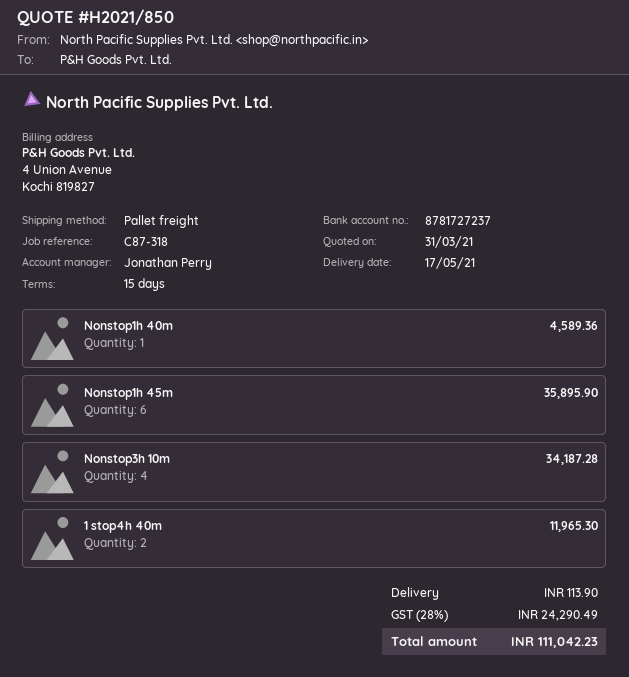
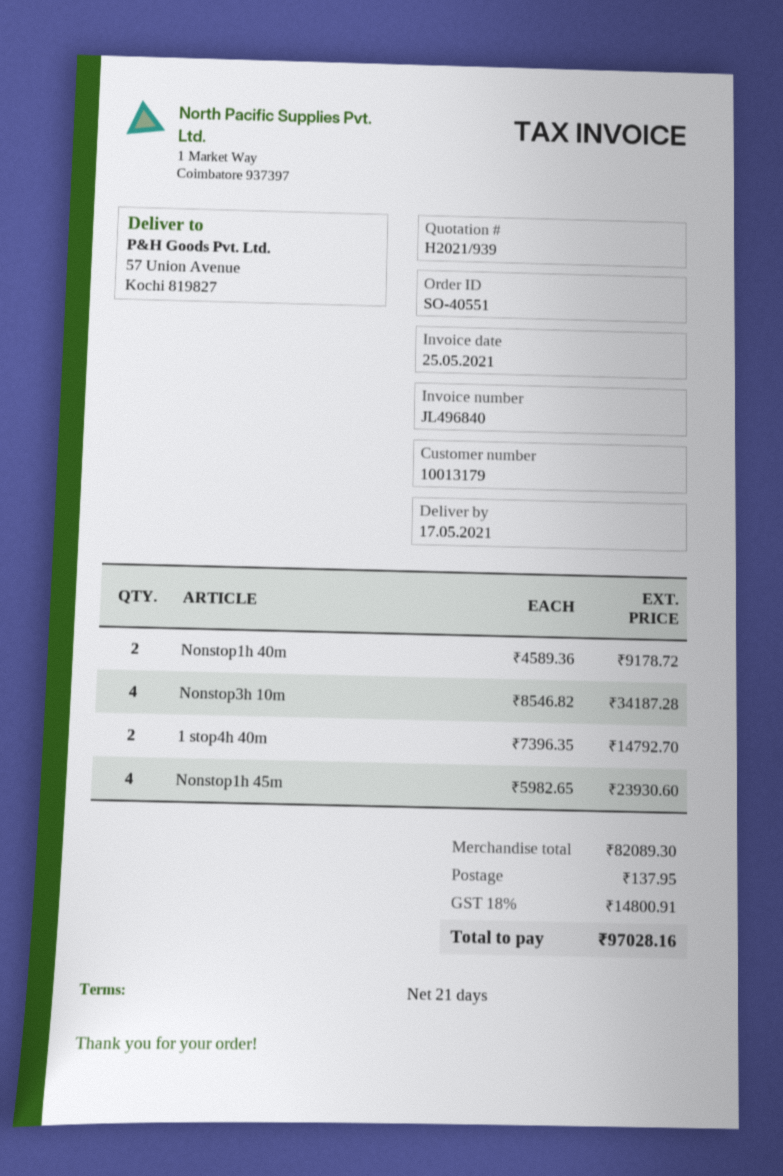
quote number: H2021/850 -> H2021/939
payment terms: 15 days -> 21 days
Nonstop1h 40m: 1 for 4589.36 -> 2 for 9178.72
Nonstop1h 45m: 6 for 35895.90 -> 4 for 23930.60
1 stop4h 40m: 2 for 11965.30 -> 2 for 14792.70
shipping: 113.90 -> 137.95
tax: 28% = 24290.49 -> 18% = 14800.91
total: 111042.23 -> 97028.16

